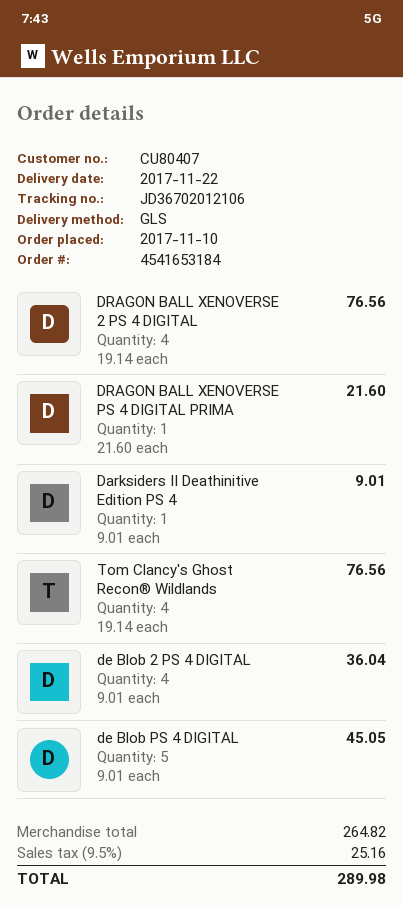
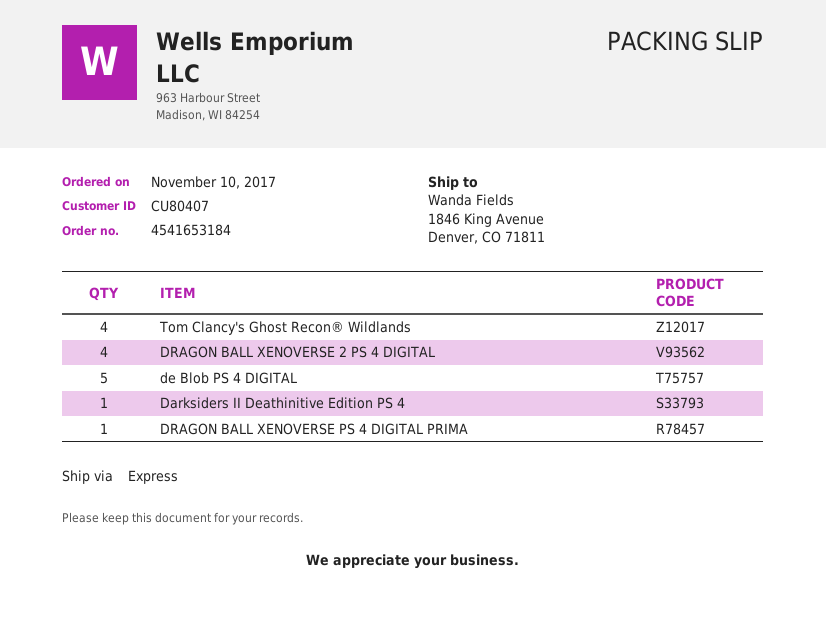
shipping method: GLS -> express
de Blob 2 PS 4 DIGITAL: 4 -> none

